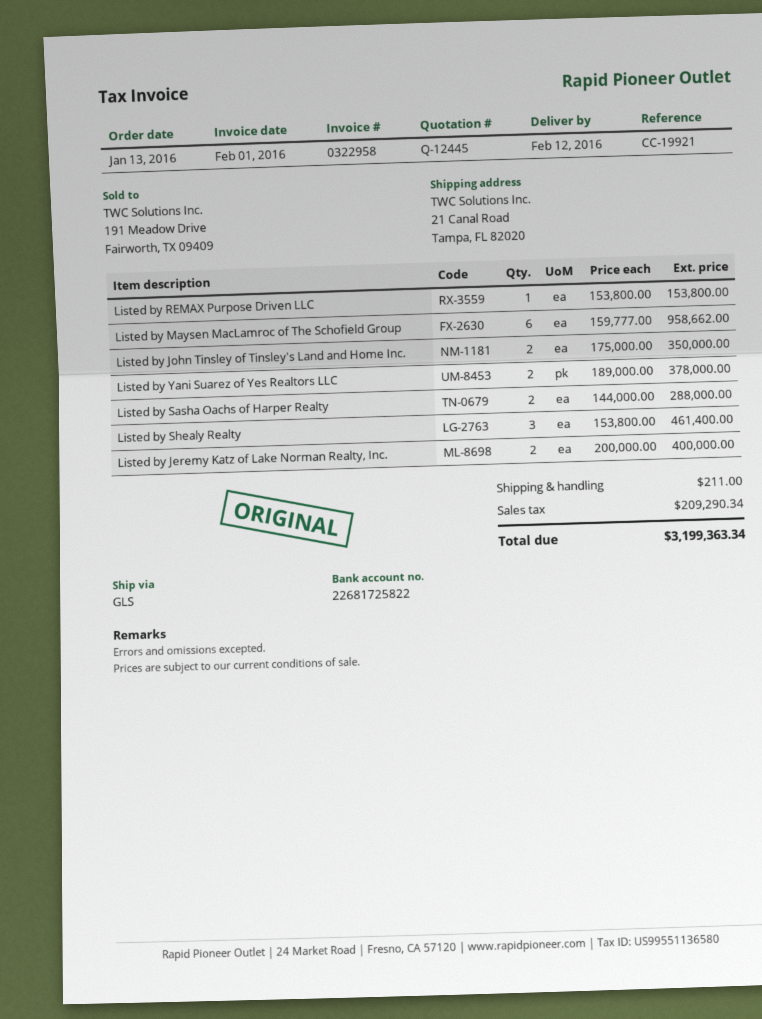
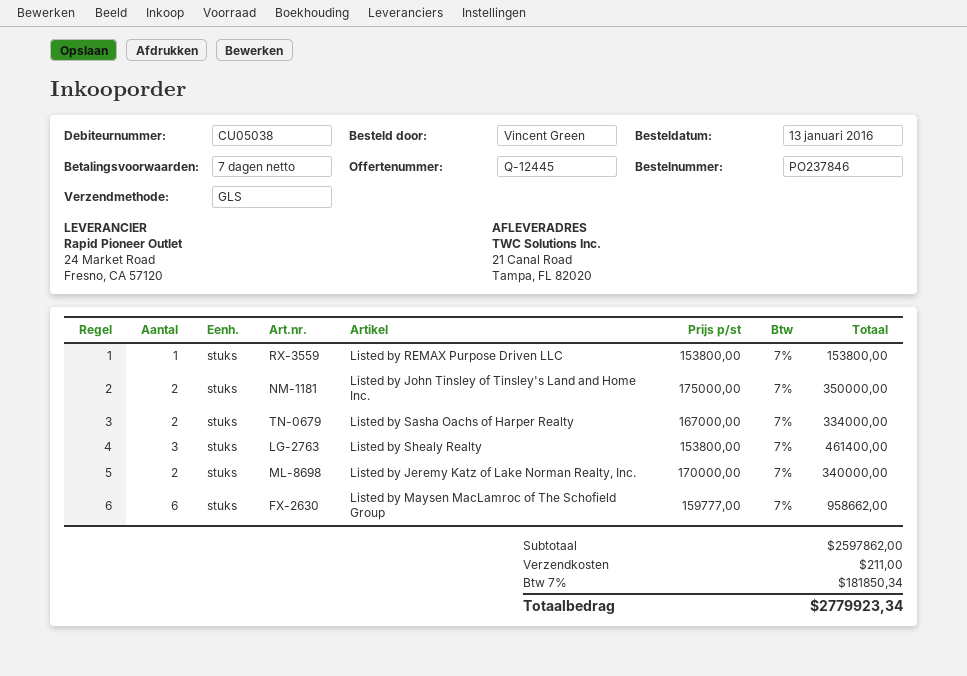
Listed by Yani Suarez of Yes Realtors LLC: 2 x 189000.00 = 378000.00 -> none
Listed by Sasha Oachs of Harper Realty: 2 x 144000.00 = 288000.00 -> 2 x 167000.00 = 334000.00
Listed by Jeremy Katz of Lake Norman Realty, Inc.: 2 x 200000.00 = 400000.00 -> 2 x 170000.00 = 340000.00
tax: 209290.34 -> 181850.34
total: 3199363.34 -> 2779923.34

